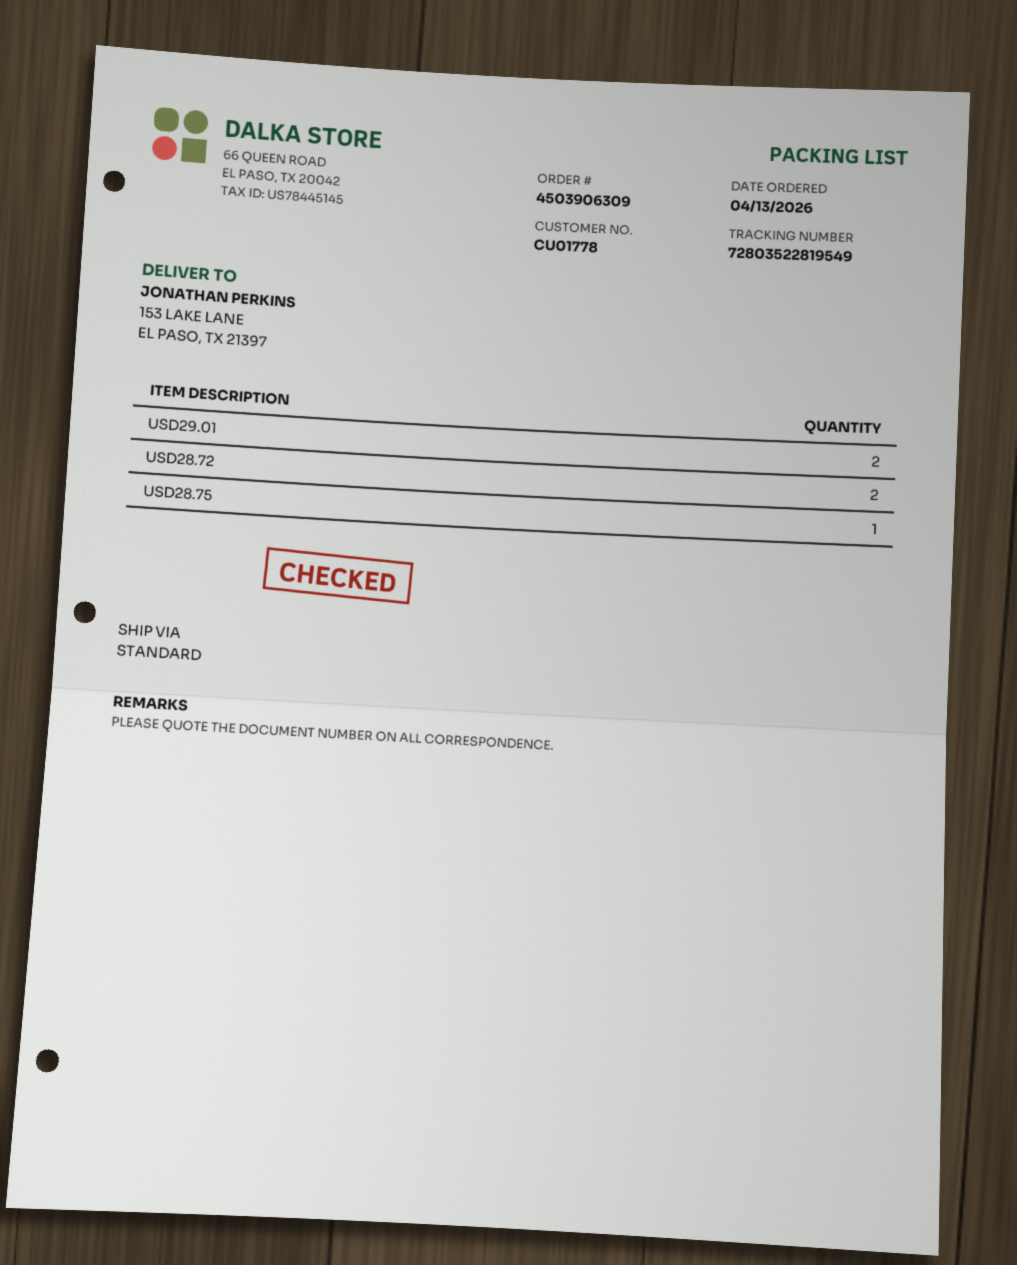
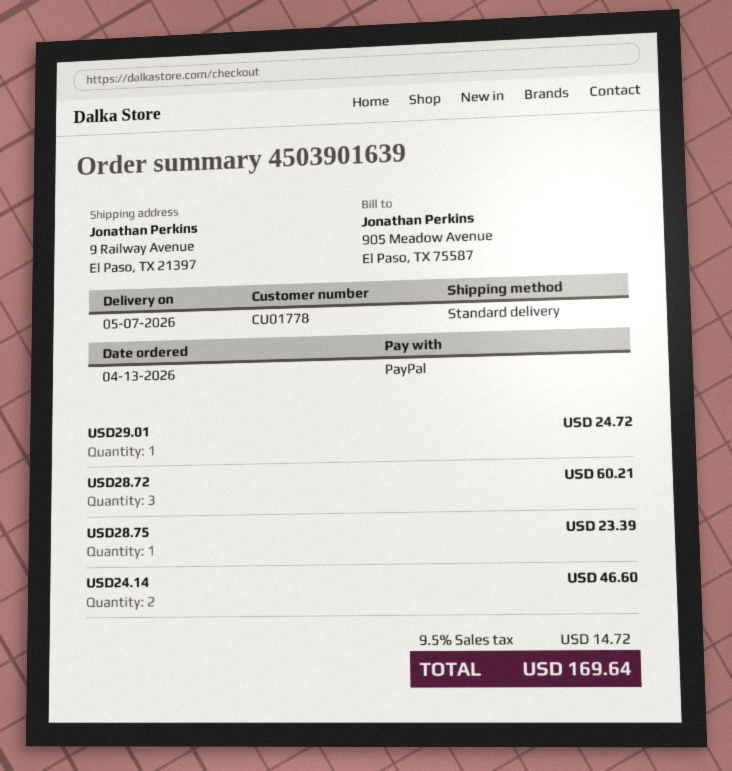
order number: 4503906309 -> 4503901639
ship to: 153 LAKE LANE, EL PASO, TX 21397 -> 9 Railway Avenue, El Paso, TX 21397
USD29.01: 2 -> 1
USD28.72: 2 -> 3
USD24.14: none -> 2

